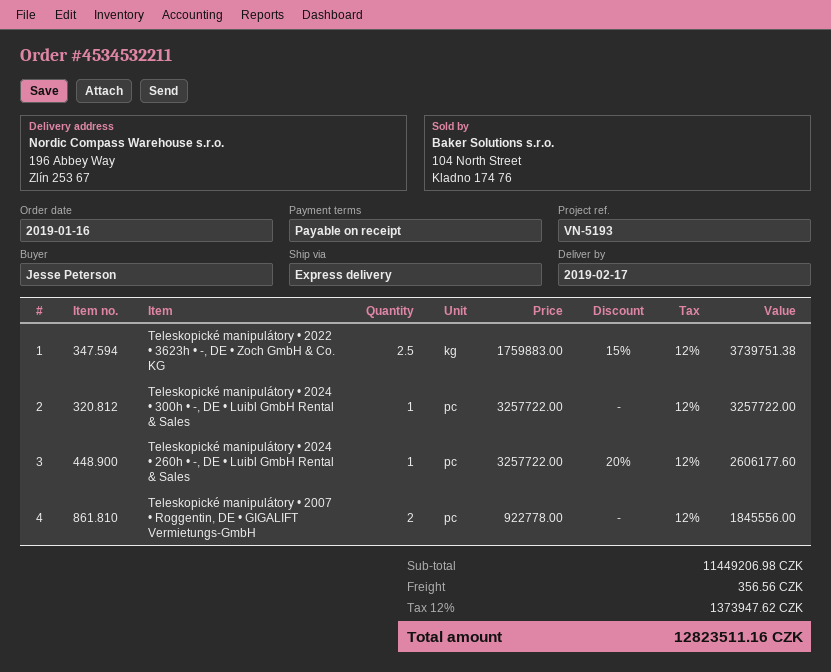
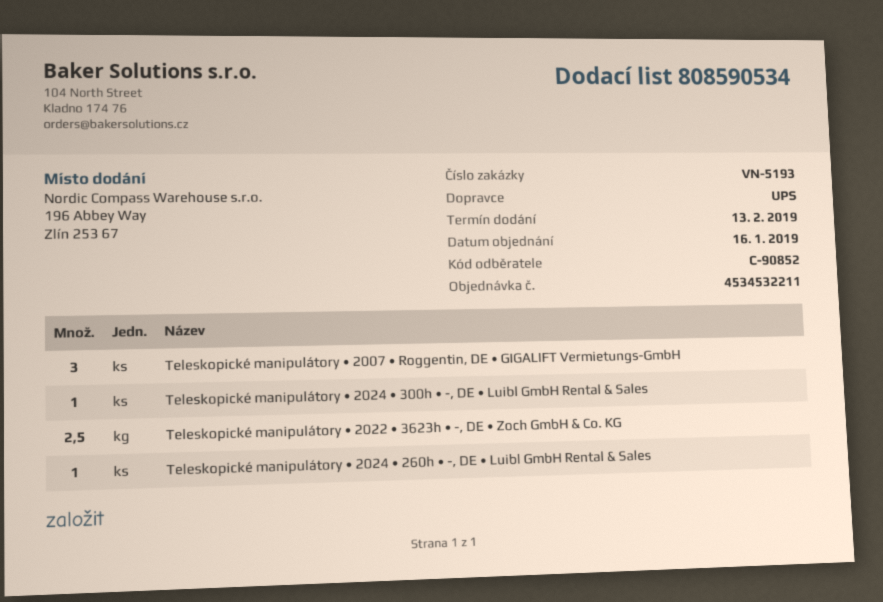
delivery date: 2019-02-17 -> 2019-02-13
shipping method: express -> UPS
Teleskopické manipulátory • 2007 • Roggentin, DE • GIGALIFT Vermietungs-GmbH: 2 -> 3

